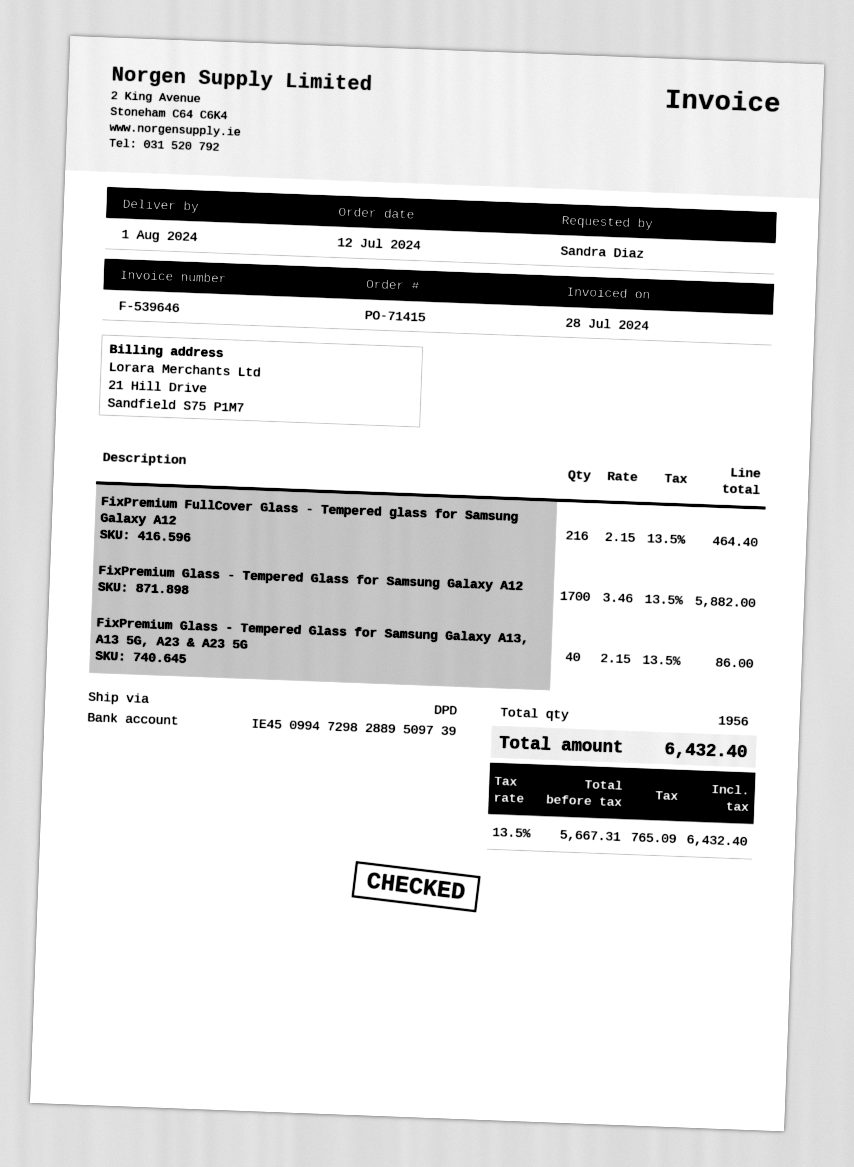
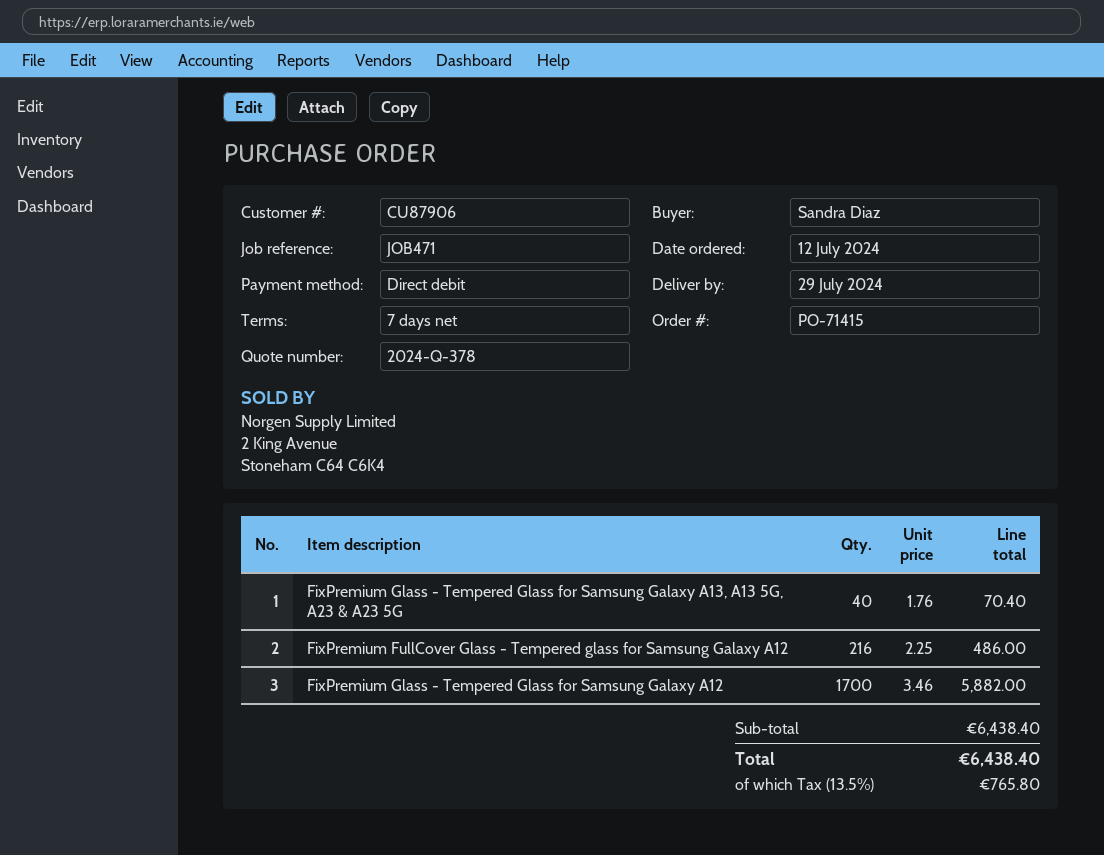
delivery date: 2024-08-01 -> 2024-07-29
FixPremium FullCover Glass - Tempered glass for Samsung Galaxy A12: 216 x 2.15 = 464.40 -> 216 x 2.25 = 486.00
FixPremium Glass - Tempered Glass for Samsung Galaxy A13, A13 5G, A23 & A23 5G: 40 x 2.15 = 86.00 -> 40 x 1.76 = 70.40
tax: 13.5% = 765.09 -> 13.5% = 765.80
total: 6432.40 -> 6438.40

